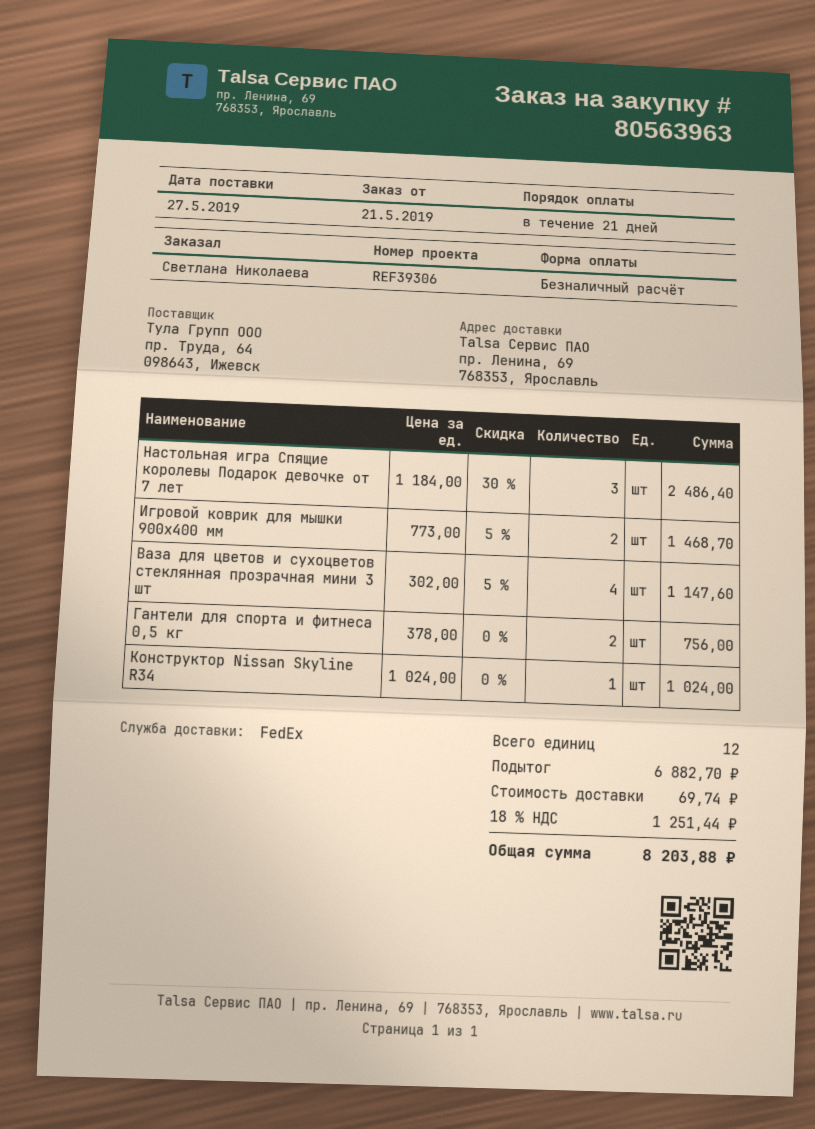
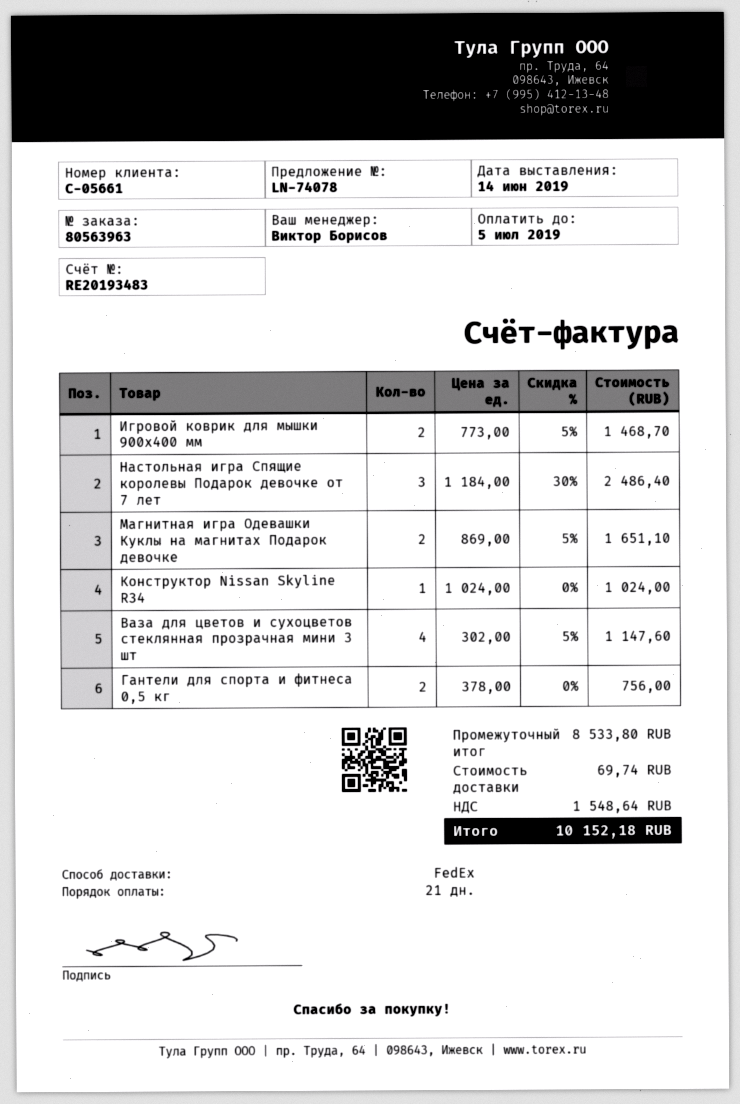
Магнитная игра Одевашки Куклы на магнитах Подарок девочке: none -> 2 x 869.00 - 5% = 1651.10
subtotal: 6882.70 -> 8533.80
tax: 1251.44 -> 1548.64
total: 8203.88 -> 10152.18

